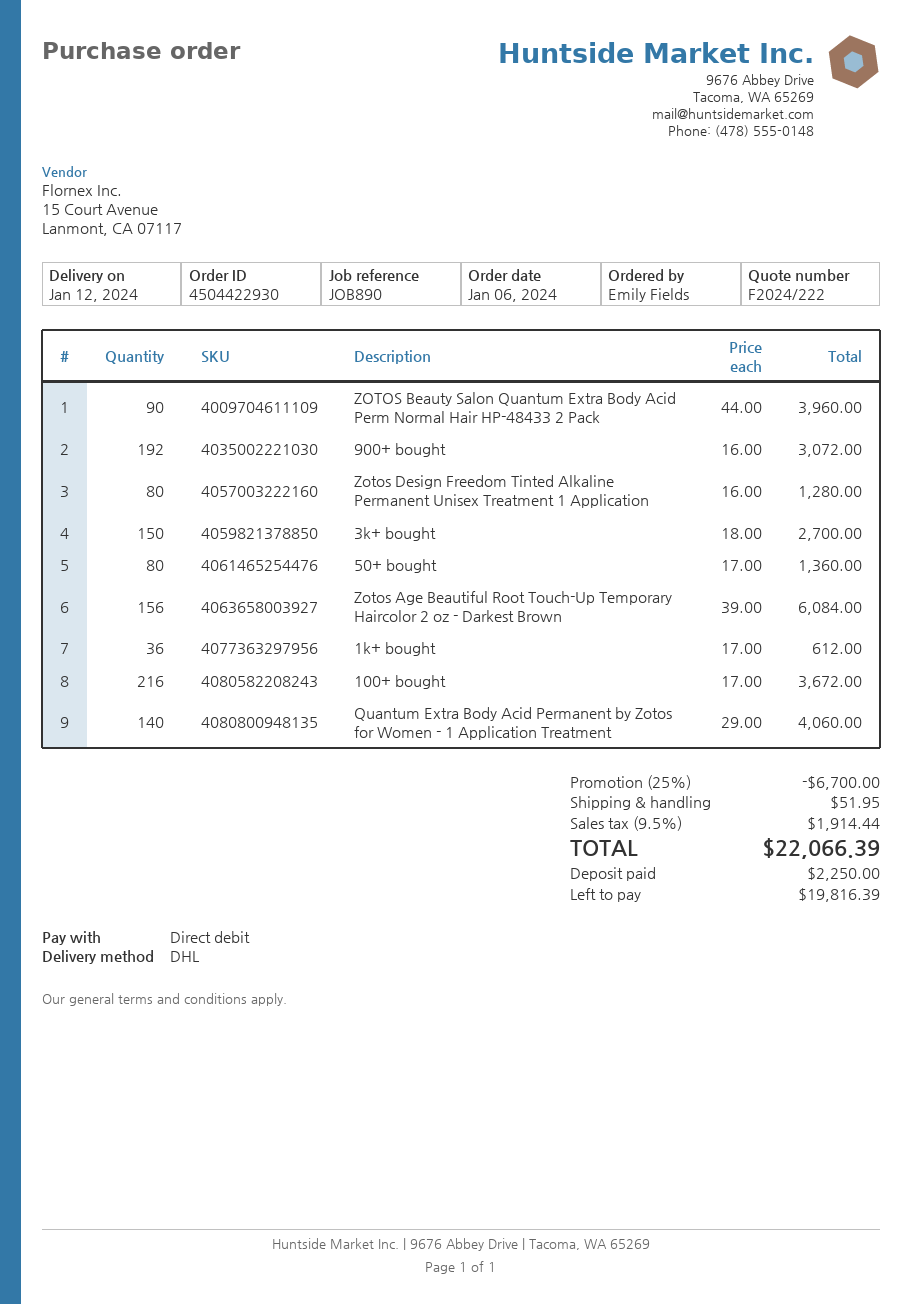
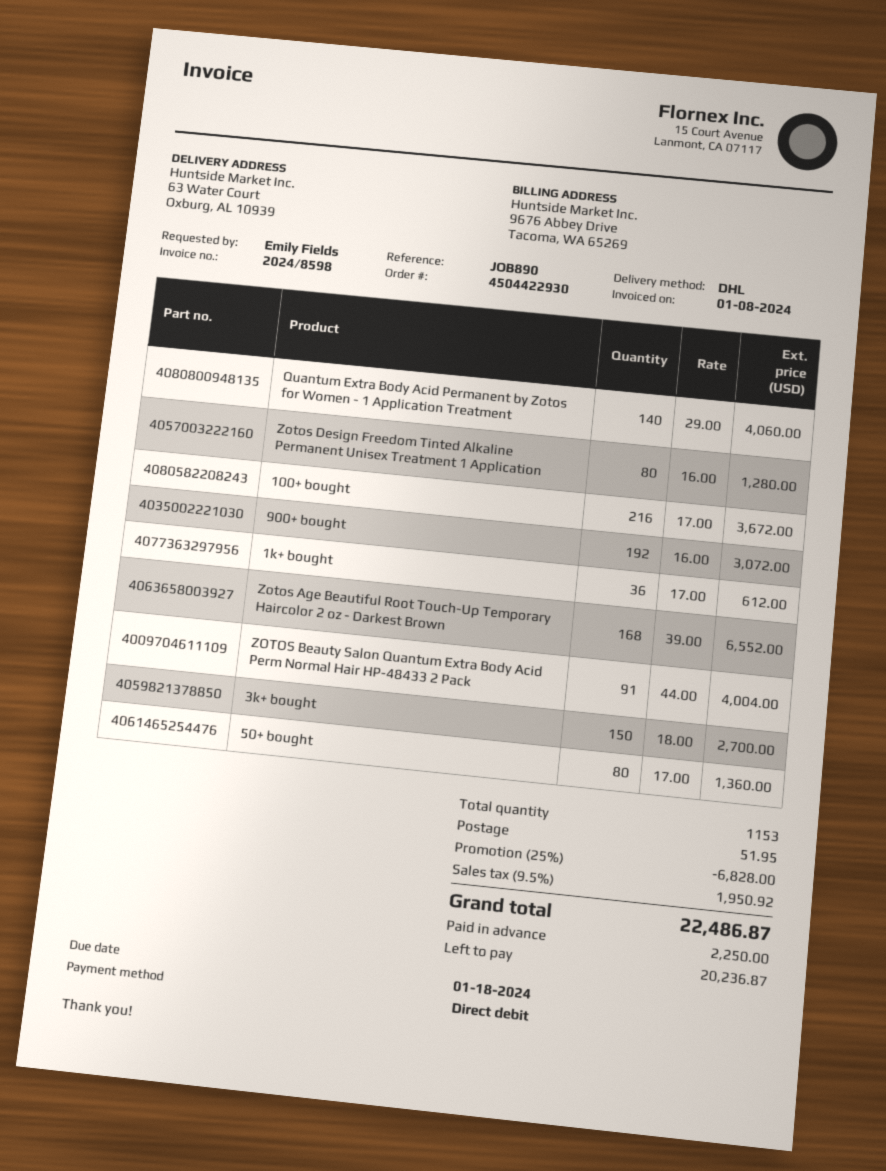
ZOTOS Beauty Salon Quantum Extra Body Acid Perm Normal Hair HP-48433 2 Pack: 90 x 44.00 = 3960.00 -> 91 x 44.00 = 4004.00
Zotos Age Beautiful Root Touch-Up Temporary Haircolor 2 oz - Darkest Brown: 156 x 39.00 = 6084.00 -> 168 x 39.00 = 6552.00
discount: 25% = 6700.00 -> 25% = 6828.00
tax: 9.5% = 1914.44 -> 9.5% = 1950.92
total: 22066.39 -> 22486.87
balance: 19816.39 -> 20236.87

